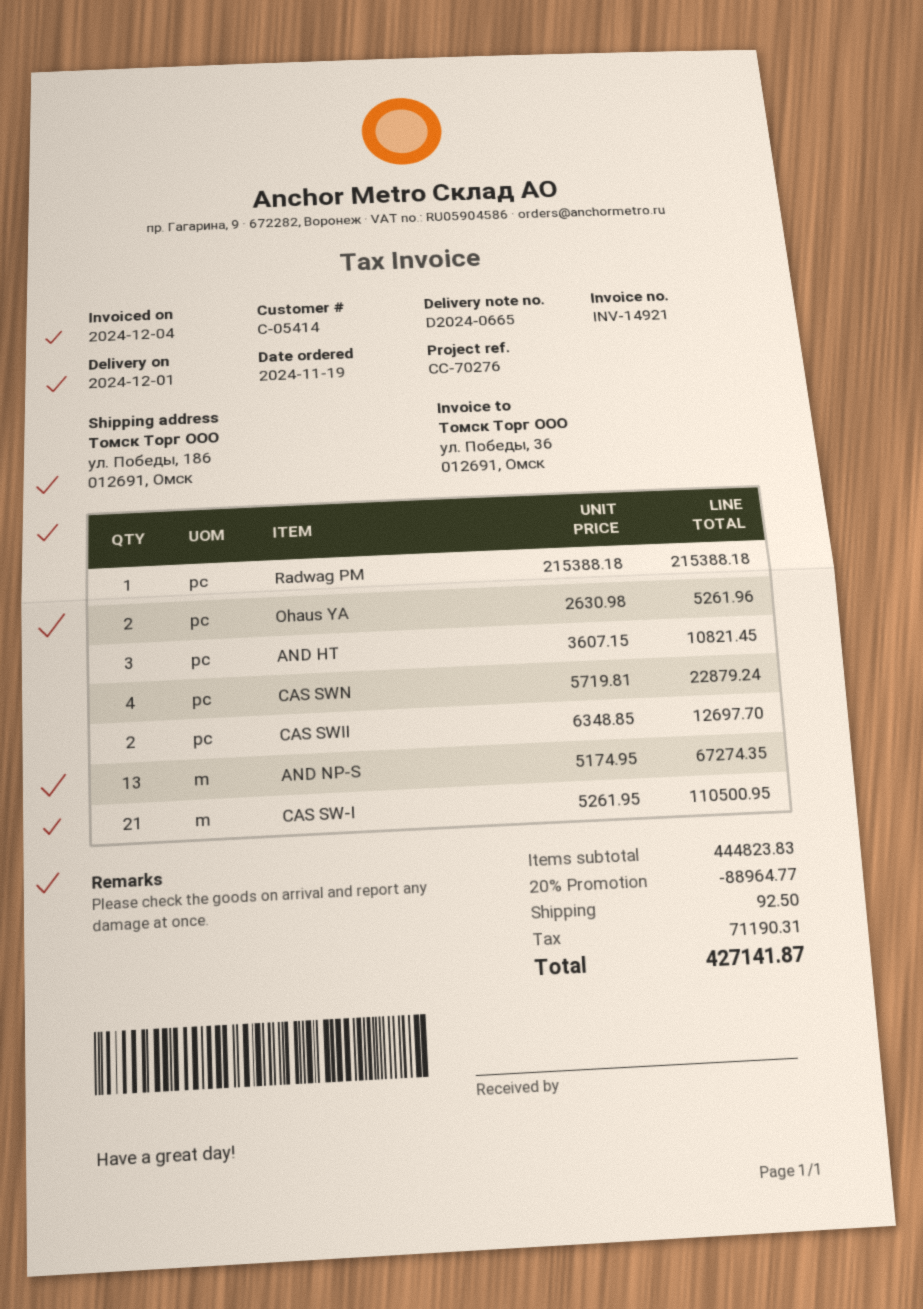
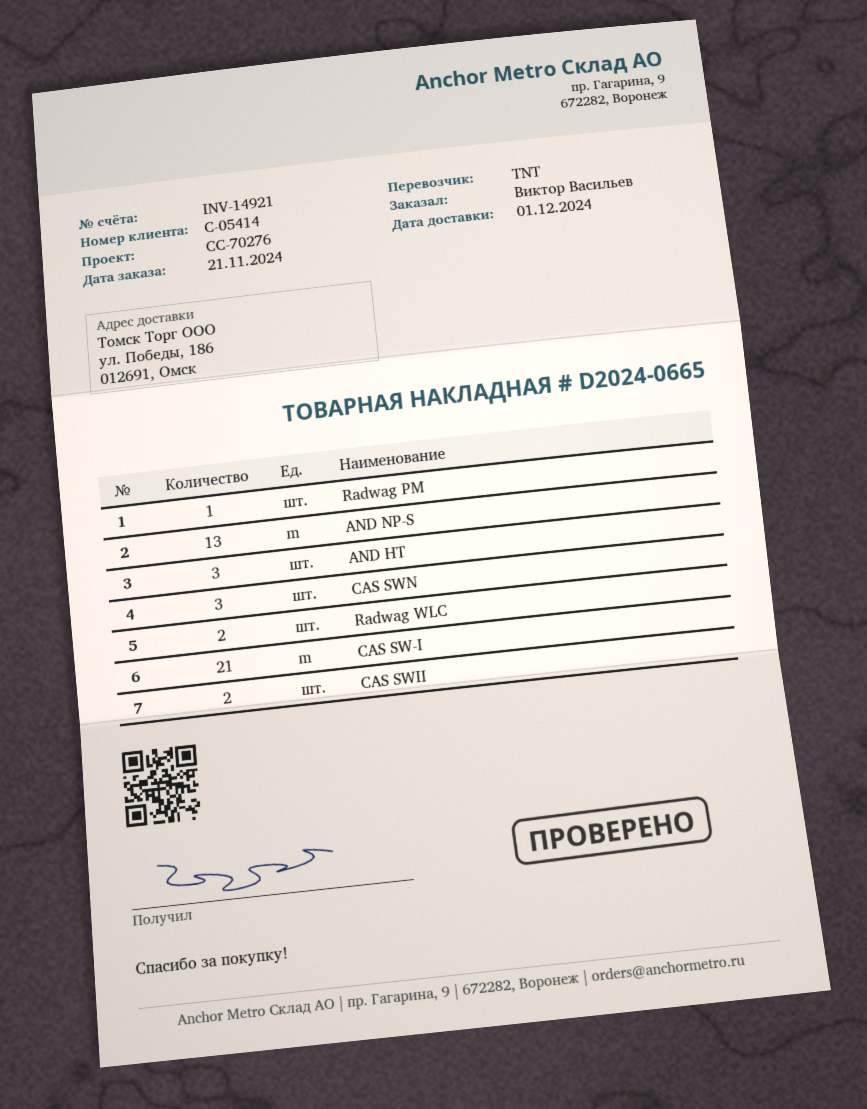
order date: 2024-11-19 -> 2024-11-21
Ohaus YA: 2 -> none
CAS SWN: 4 -> 3
Radwag WLC: none -> 2

